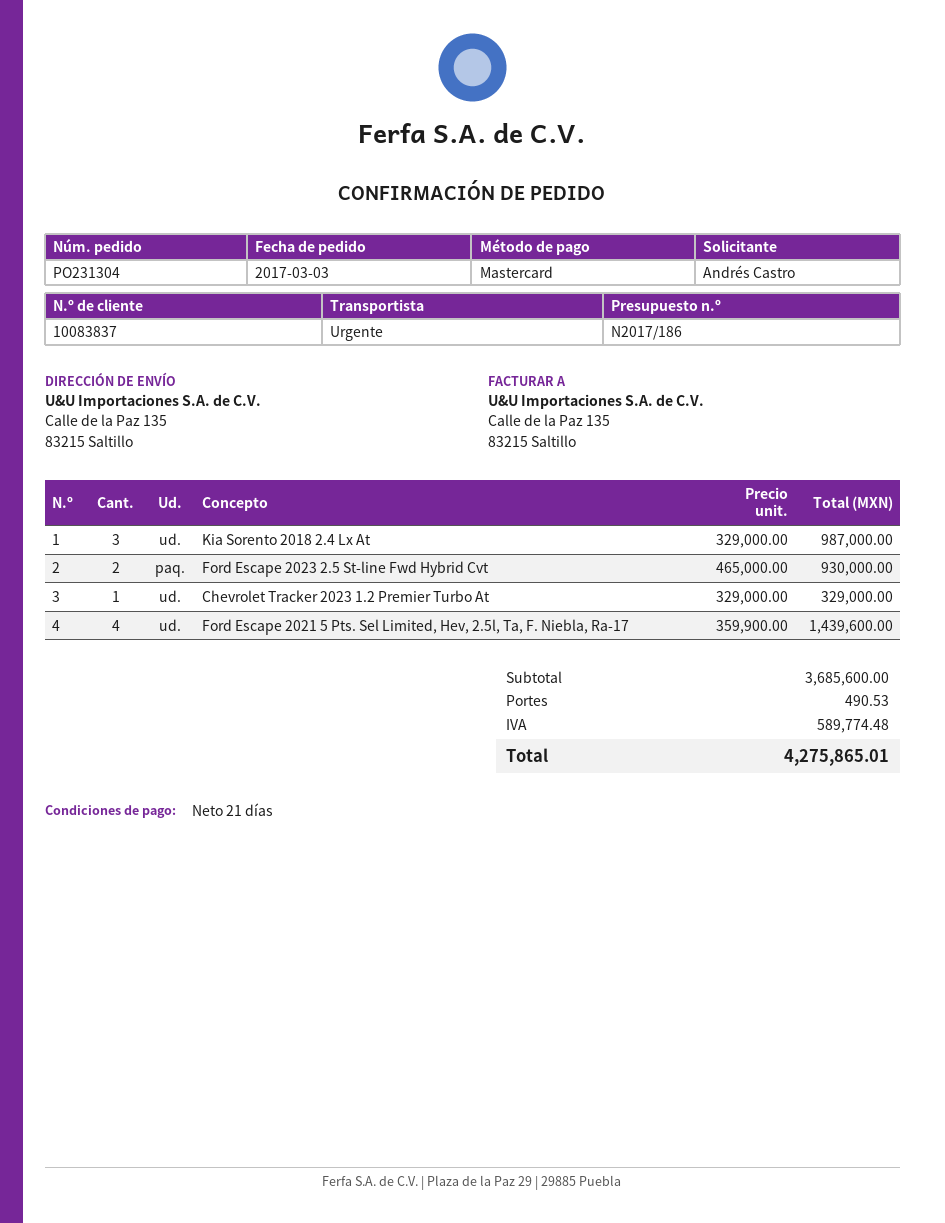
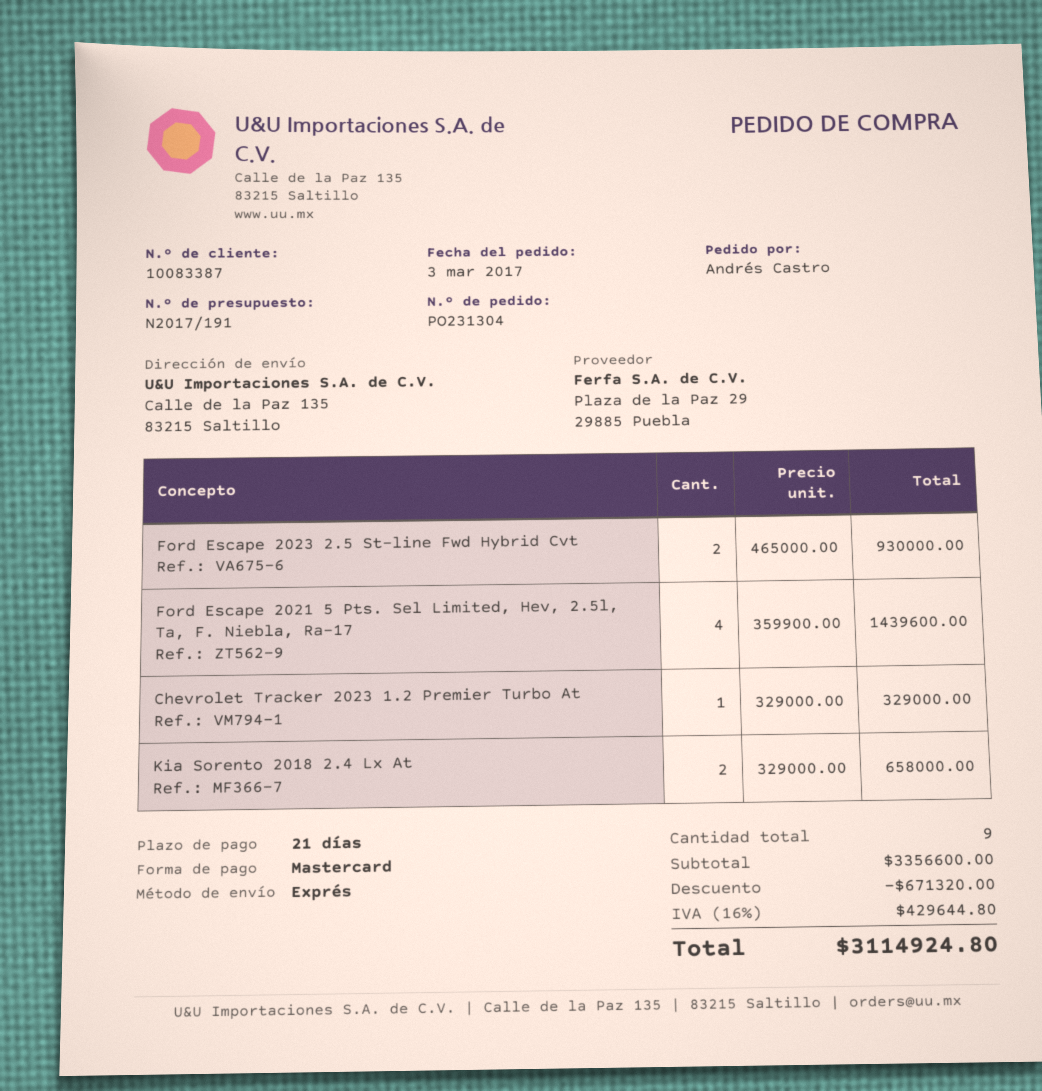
quote number: N2017/186 -> N2017/191
customer number: 10083837 -> 10083387
Kia Sorento 2018 2.4 Lx At: 3 x 329000.00 = 987000.00 -> 2 x 329000.00 = 658000.00
subtotal: 3685600.00 -> 3356600.00
discount: none -> 671320.00
shipping: 490.53 -> none
tax: 589774.48 -> 429644.80
total: 4275865.01 -> 3114924.80

